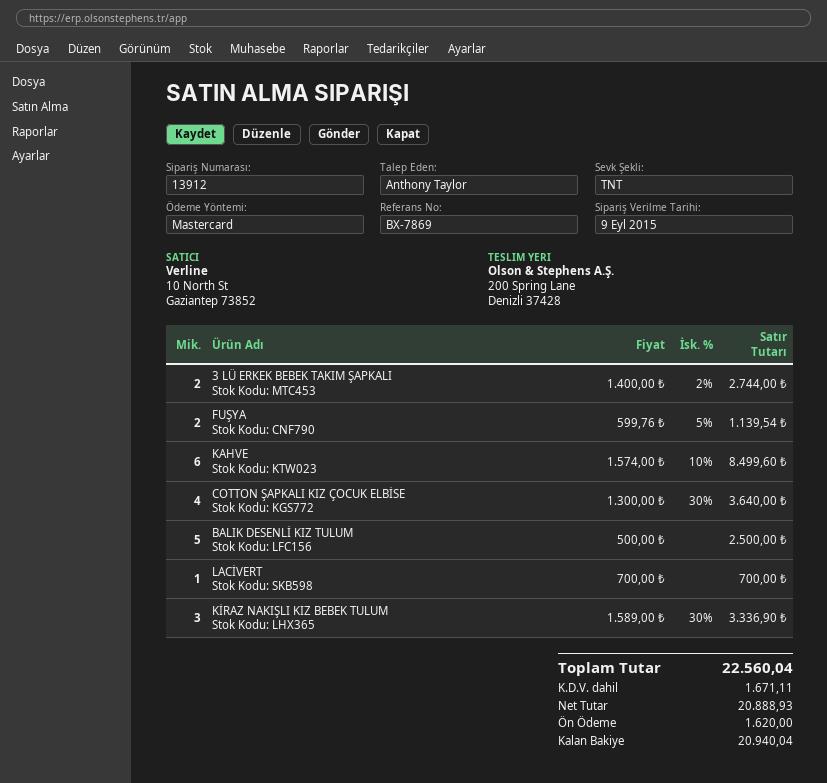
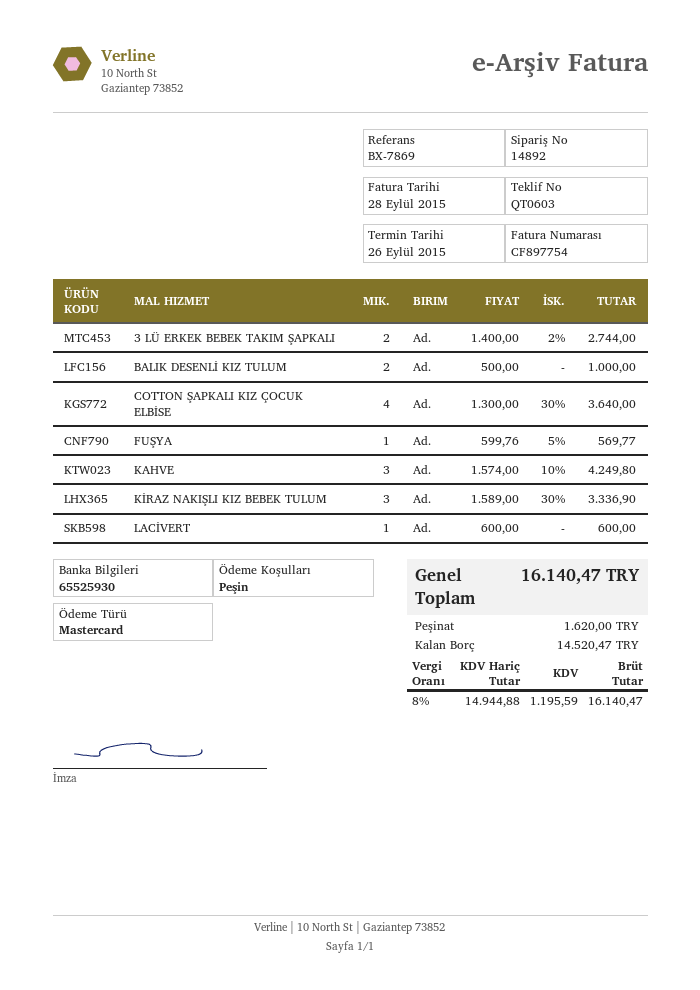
order number: 13912 -> 14892
FUŞYA: 2 x 599.76 - 5% = 1139.54 -> 1 x 599.76 - 5% = 569.77
KAHVE: 6 x 1574.00 - 10% = 8499.60 -> 3 x 1574.00 - 10% = 4249.80
BALIK DESENLİ KIZ TULUM: 5 x 500.00 = 2500.00 -> 2 x 500.00 = 1000.00
LACİVERT: 1 x 700.00 = 700.00 -> 1 x 600.00 = 600.00
net: 20888.93 -> 14944.88
tax: 1671.11 -> 1195.59
total: 22560.04 -> 16140.47
balance: 20940.04 -> 14520.47

